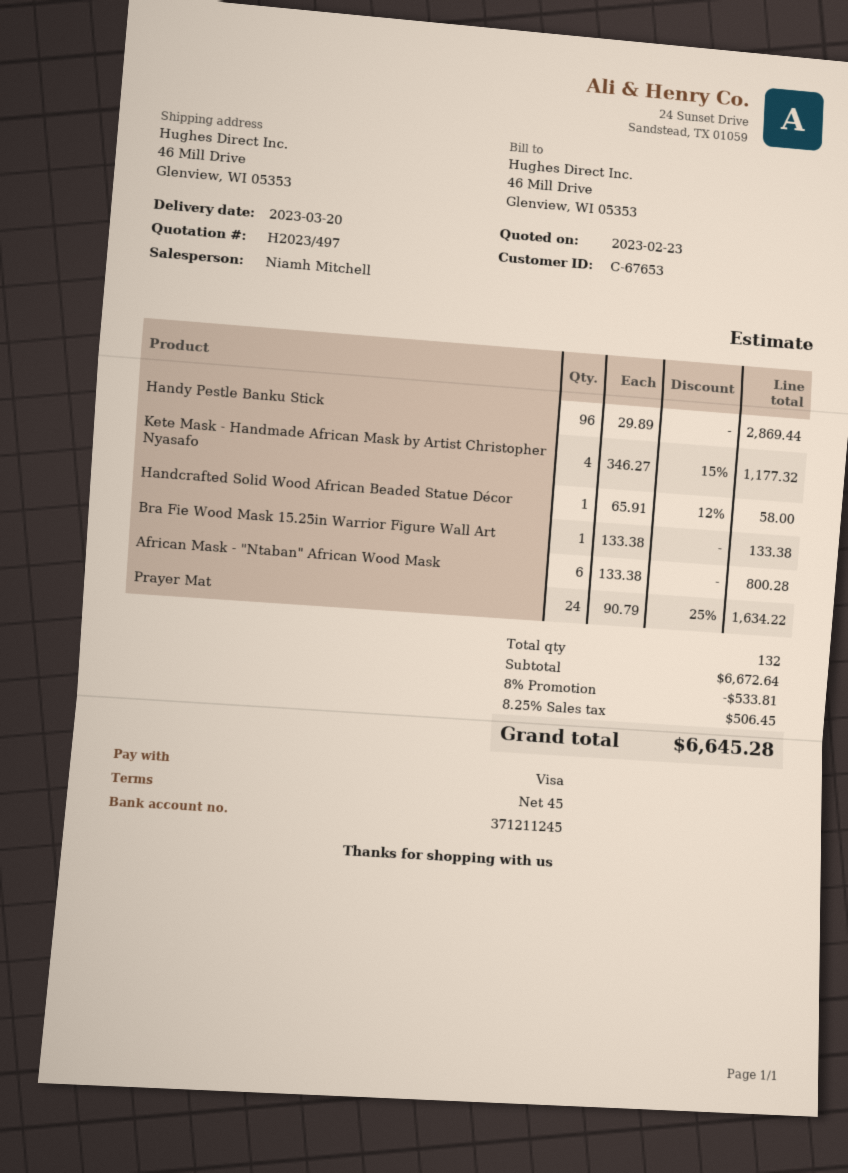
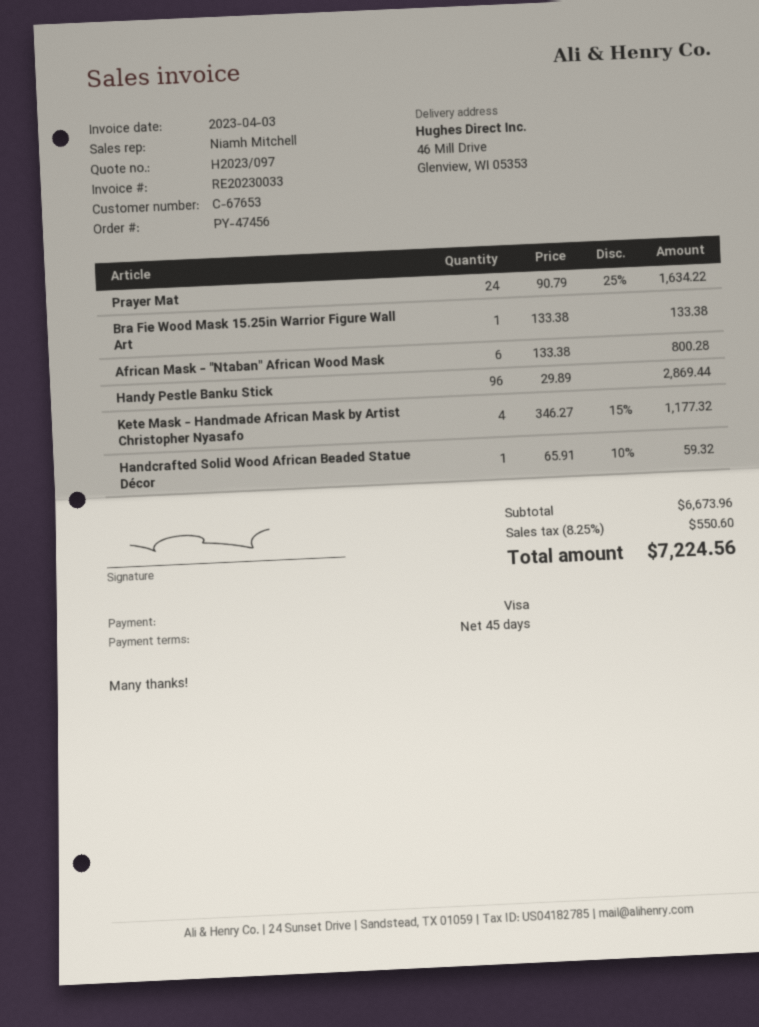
quote number: H2023/497 -> H2023/097
Handcrafted Solid Wood African Beaded Statue Décor: 1 x 65.91 - 12% = 58.00 -> 1 x 65.91 - 10% = 59.32
subtotal: 6672.64 -> 6673.96
discount: 8% = 533.81 -> none
tax: 8.25% = 506.45 -> 8.25% = 550.60
total: 6645.28 -> 7224.56

